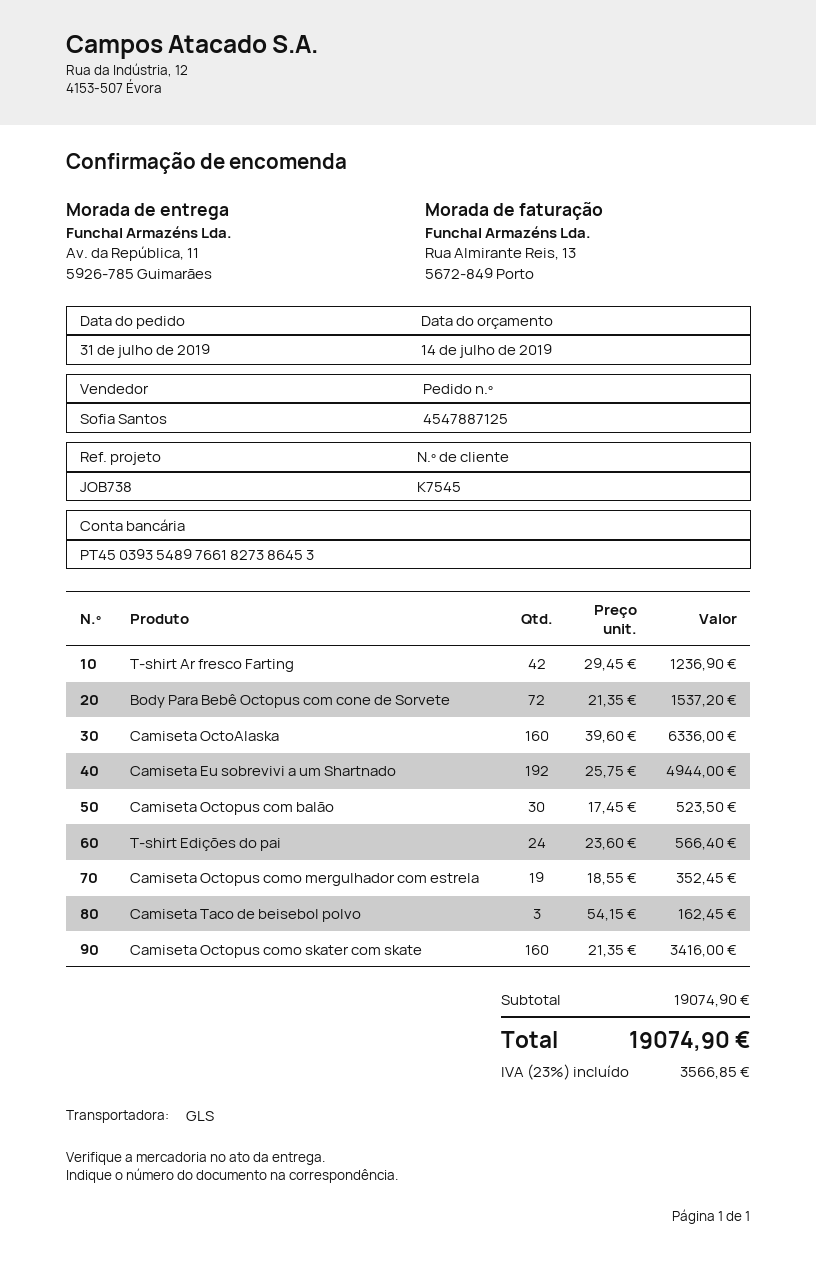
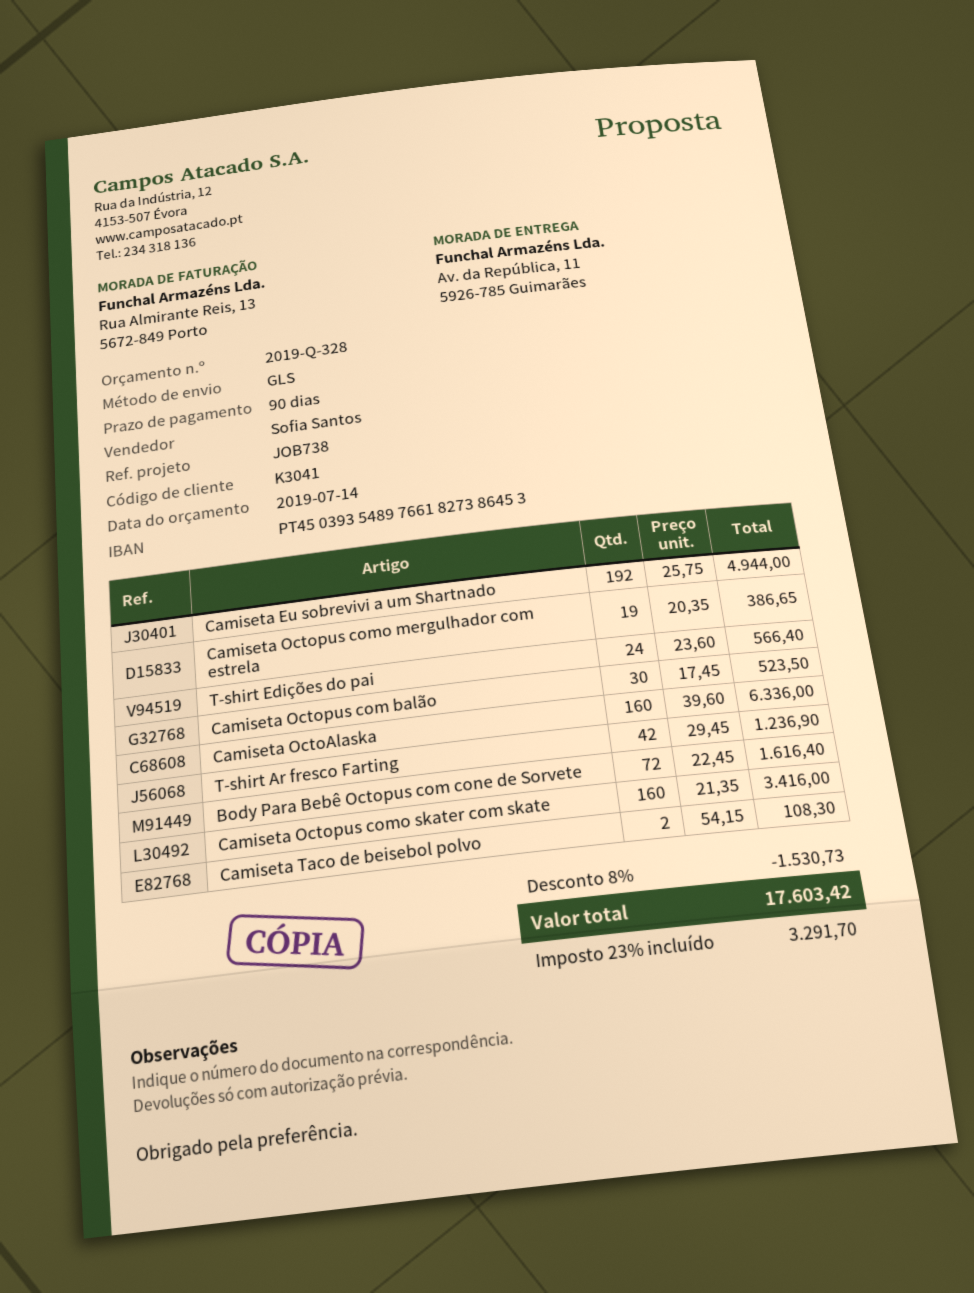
customer number: K7545 -> K3041
Body Para Bebê Octopus com cone de Sorvete: 72 x 21.35 = 1537.20 -> 72 x 22.45 = 1616.40
Camiseta Octopus como mergulhador com estrela: 19 x 18.55 = 352.45 -> 19 x 20.35 = 386.65
Camiseta Taco de beisebol polvo: 3 x 54.15 = 162.45 -> 2 x 54.15 = 108.30
discount: none -> 8% = 1530.73
tax: 23% = 3566.85 -> 23% = 3291.70
total: 19074.90 -> 17603.42

